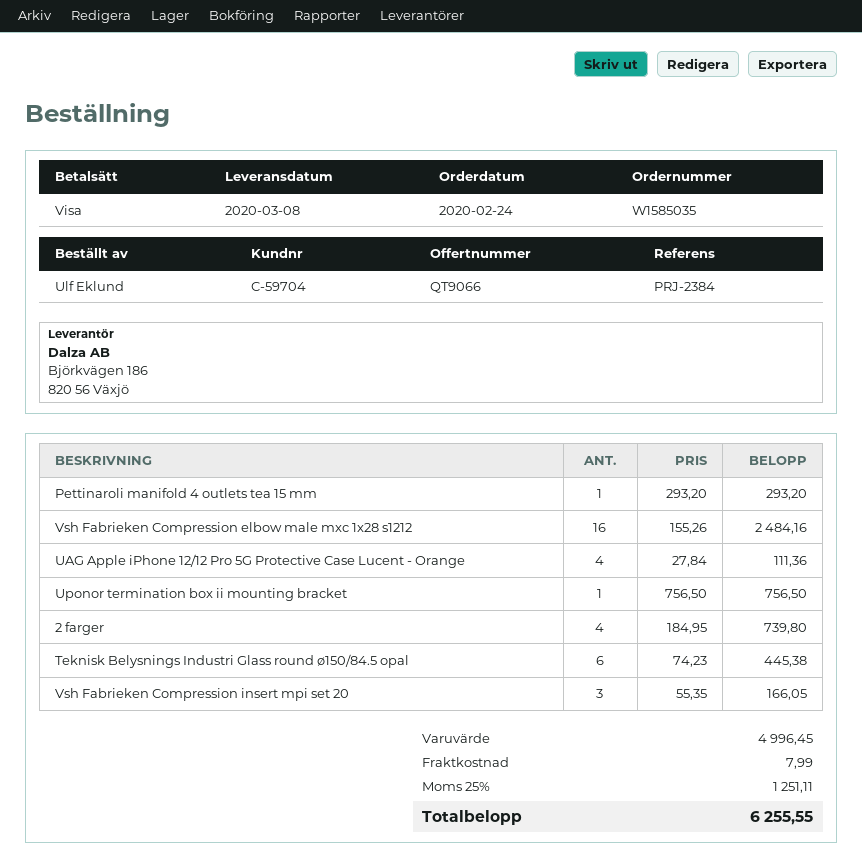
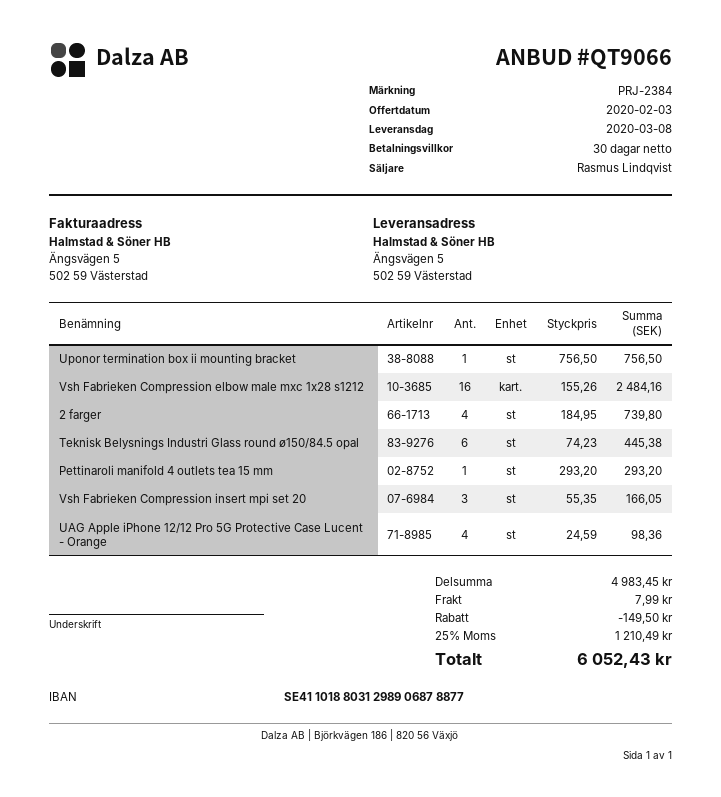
UAG Apple iPhone 12/12 Pro 5G Protective Case Lucent - Orange: 4 x 27.84 = 111.36 -> 4 x 24.59 = 98.36
subtotal: 4996.45 -> 4983.45
discount: none -> 149.50
tax: 25% = 1251.11 -> 25% = 1210.49
total: 6255.55 -> 6052.43

